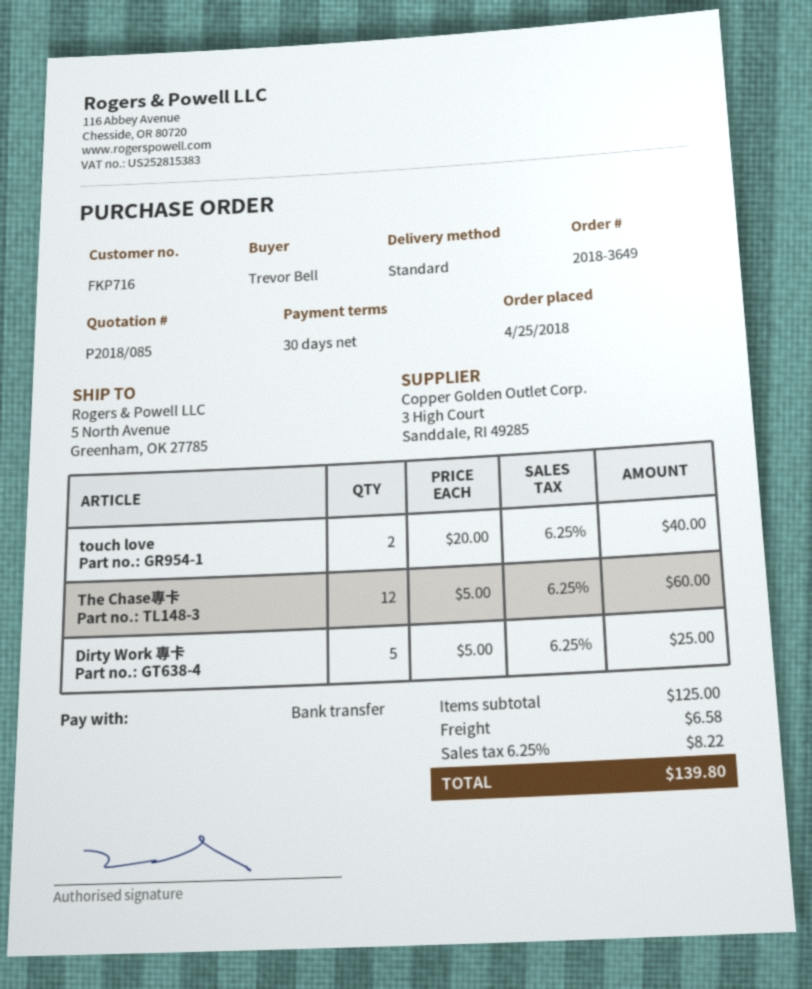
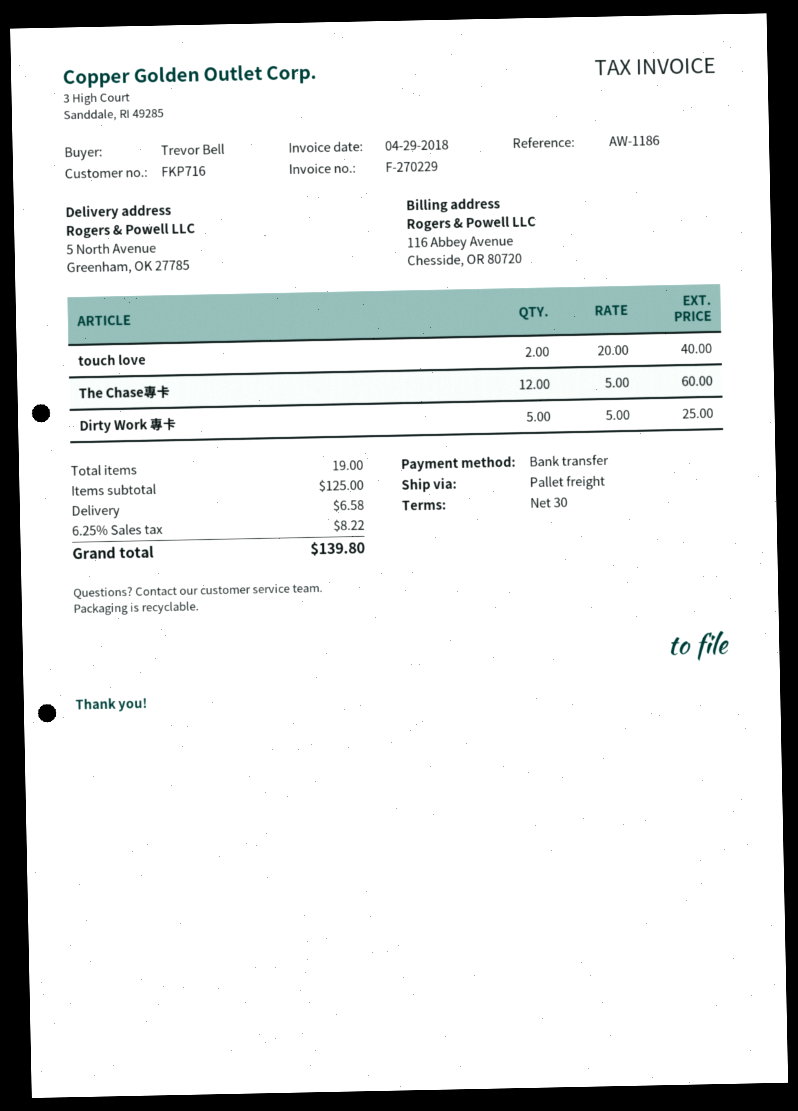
shipping method: standard -> pallet freight

